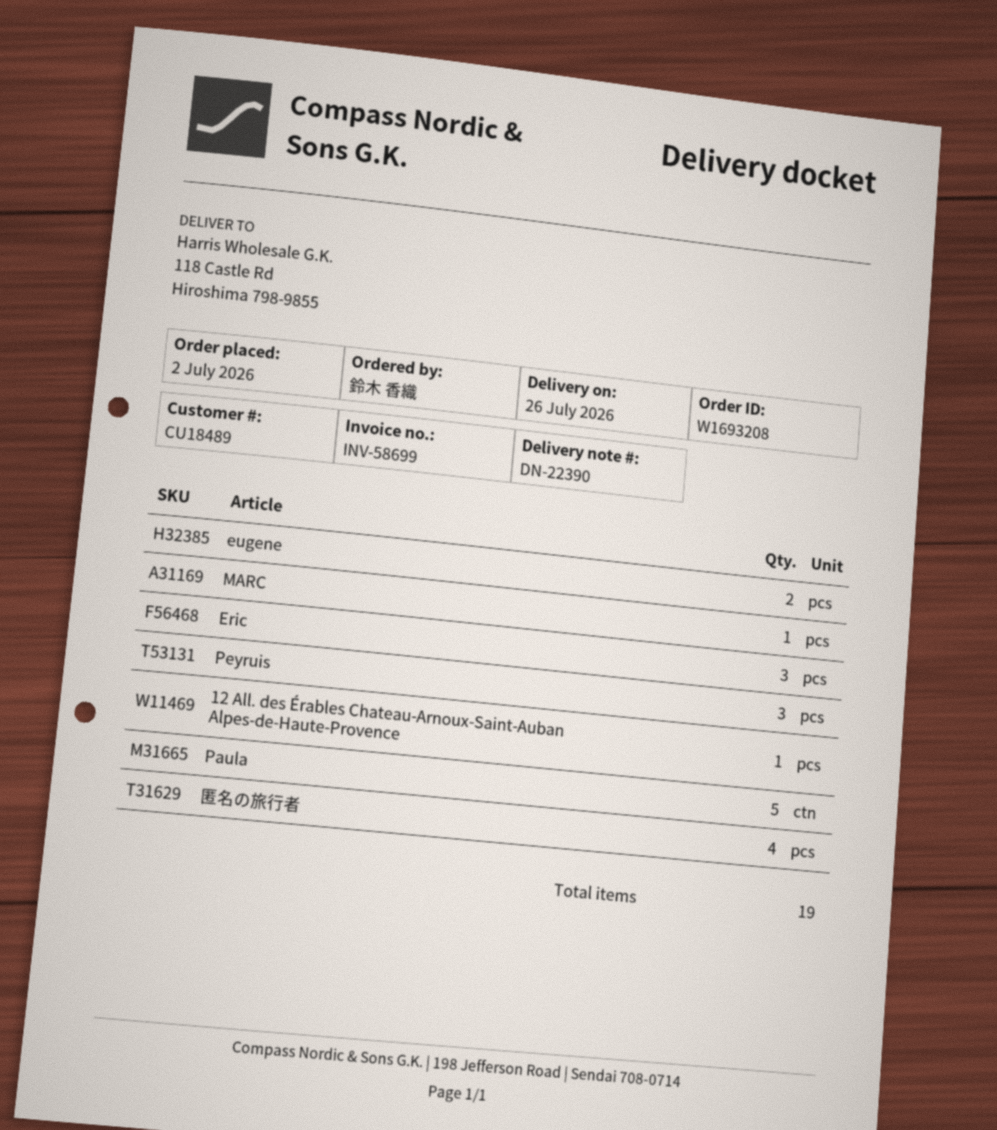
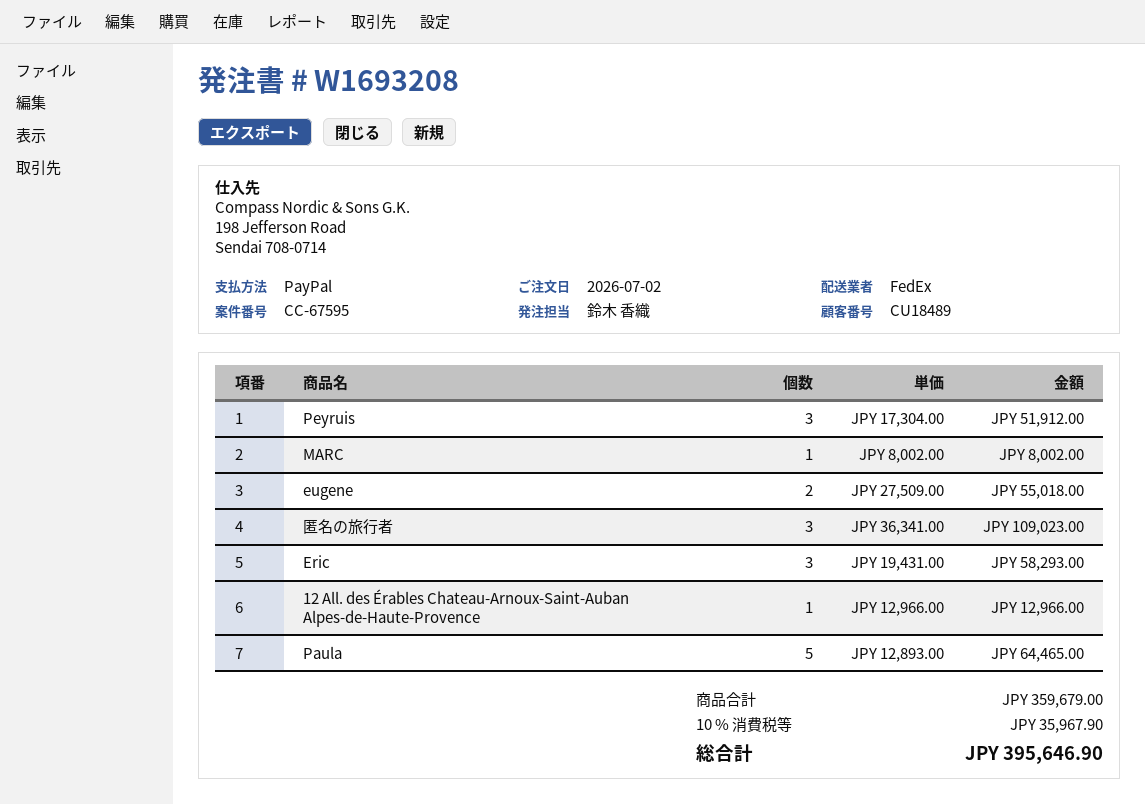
匿名の旅行者: 4 -> 3

